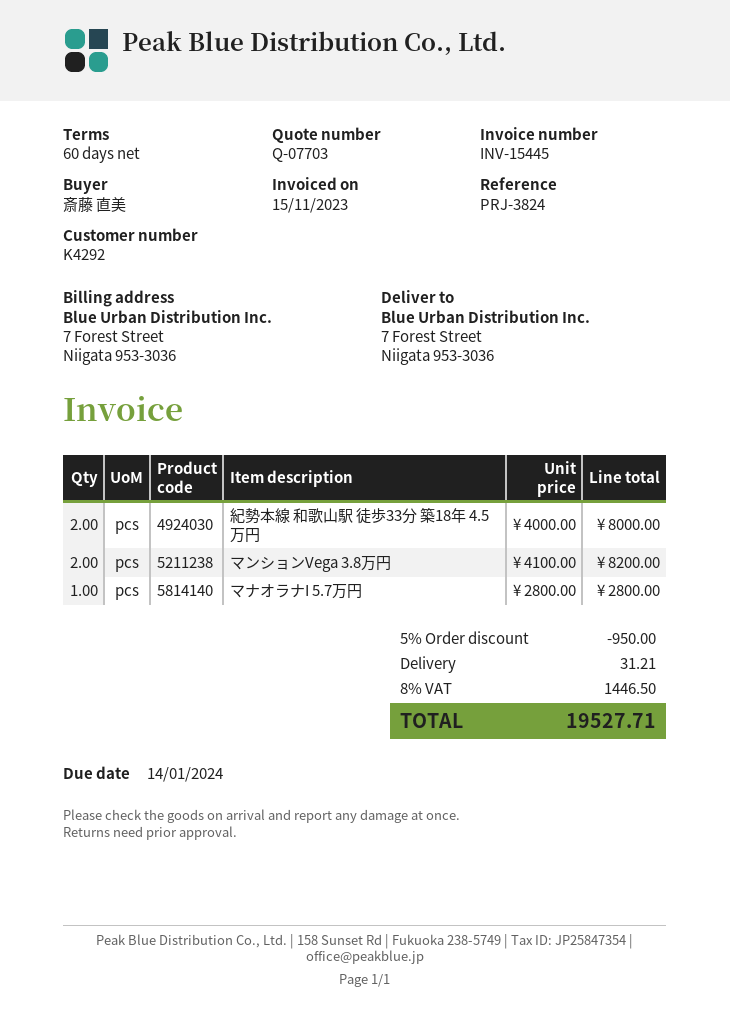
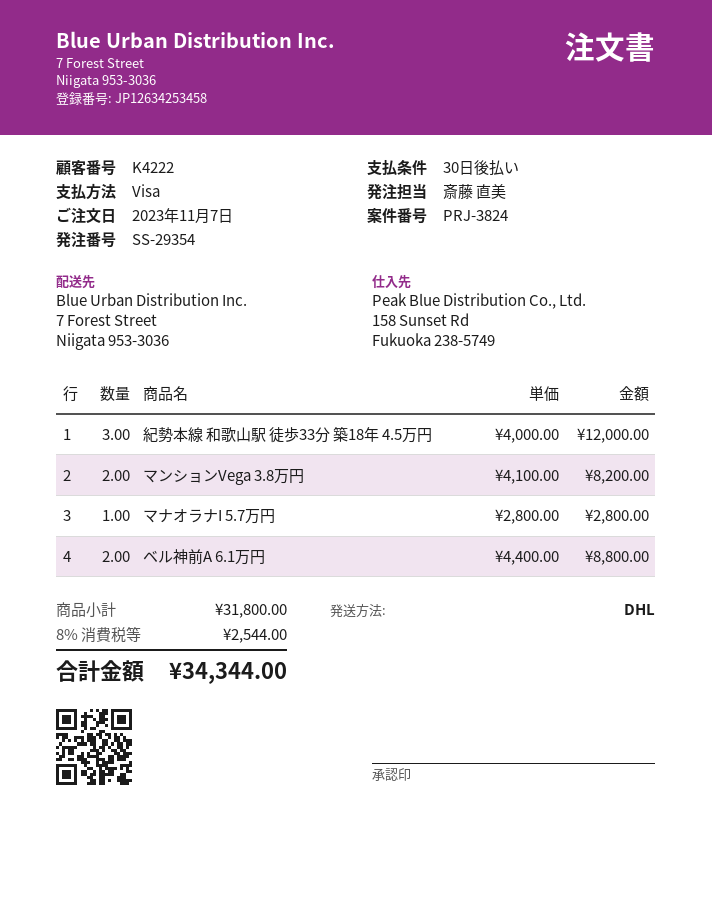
payment terms: 60 days -> 30 days
customer number: K4292 -> K4222
紀勢本線 和歌山駅 徒歩33分 築18年 4.5万円: 2 x 4000.00 = 8000.00 -> 3 x 4000.00 = 12000.00
ベル神前A 6.1万円: none -> 2 x 4400.00 = 8800.00
discount: 5% = 950.00 -> none
shipping: 31.21 -> none
tax: 8% = 1446.50 -> 8% = 2544.00
total: 19527.71 -> 34344.00

